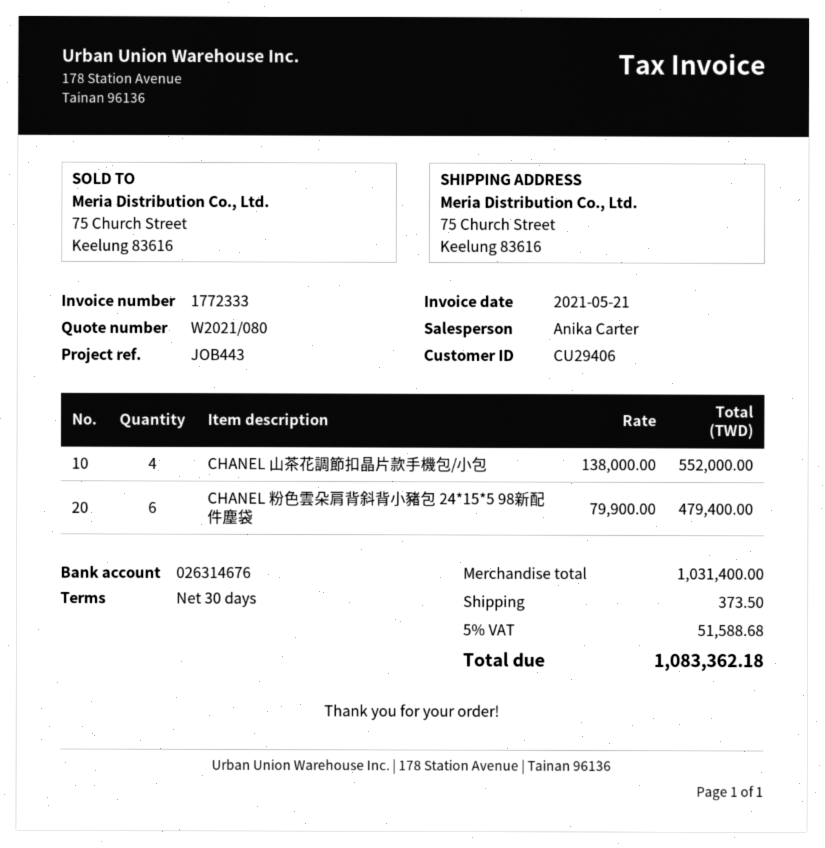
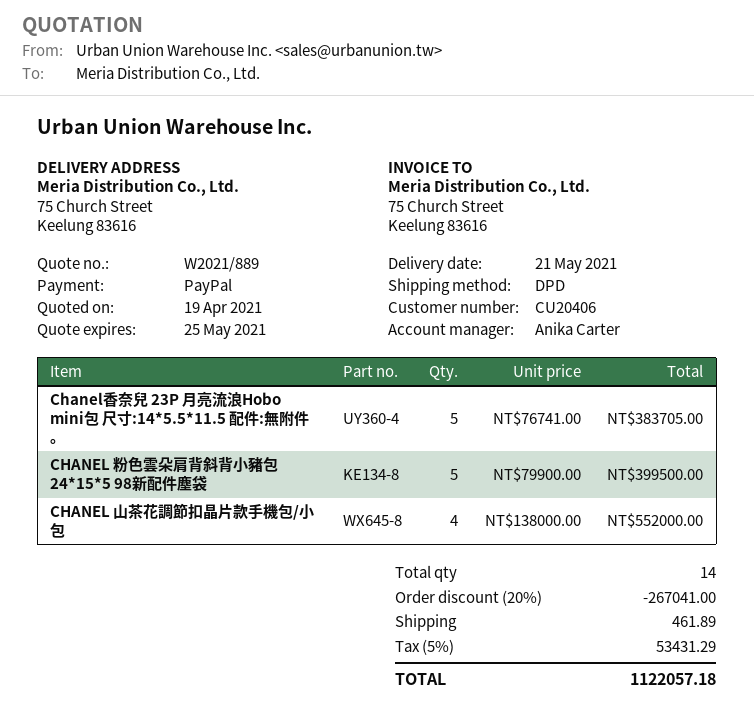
quote number: W2021/080 -> W2021/889
customer number: CU29406 -> CU20406
CHANEL 粉色雲朵肩背斜背小豬包 24*15*5 98新配件塵袋: 6 x 79900.00 = 479400.00 -> 5 x 79900.00 = 399500.00
Chanel香奈兒 23P 月亮流浪Hobo mini包 尺寸:14*5.5*11.5 配件:無附件 。: none -> 5 x 76741.00 = 383705.00
discount: none -> 20% = 267041.00
shipping: 373.50 -> 461.89
tax: 5% = 51588.68 -> 5% = 53431.29
total: 1083362.18 -> 1122057.18

